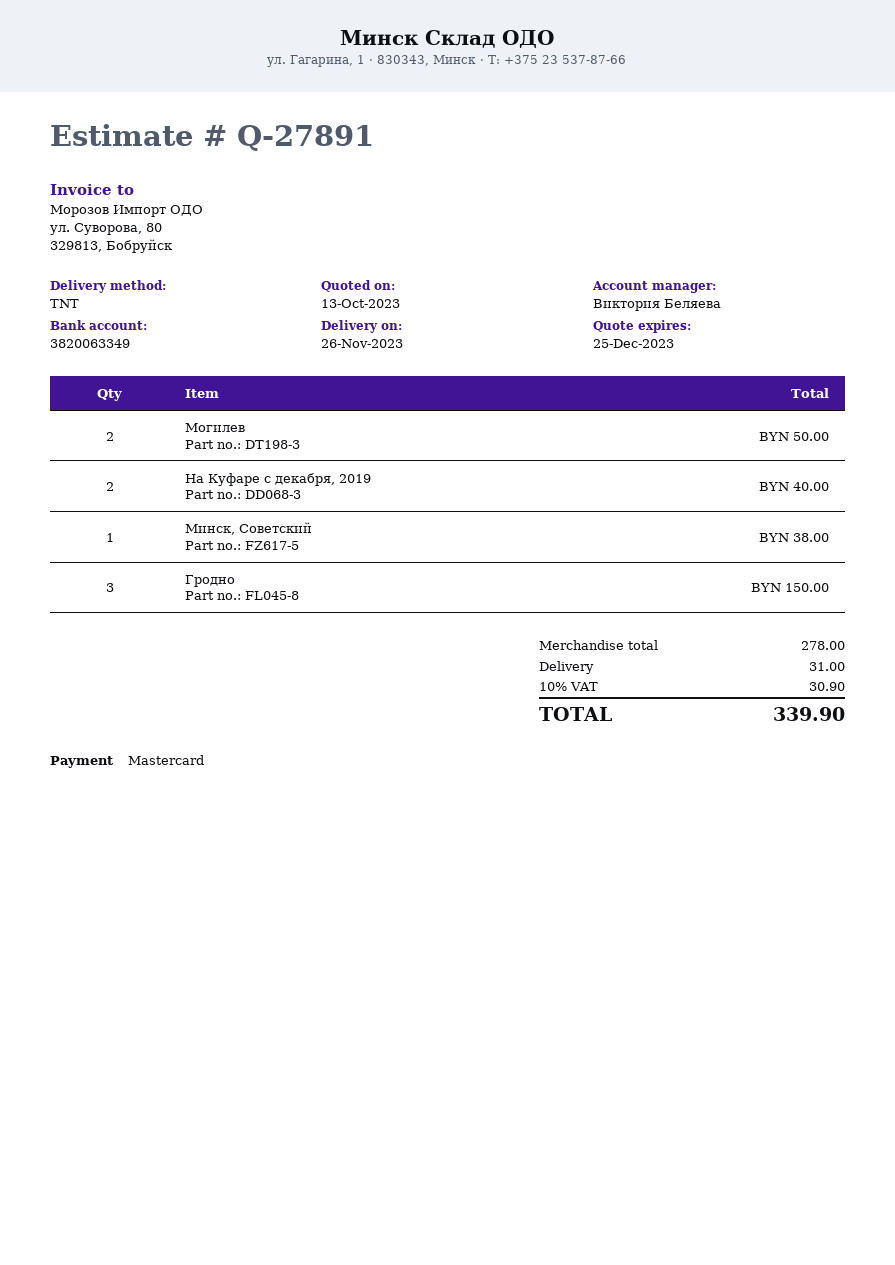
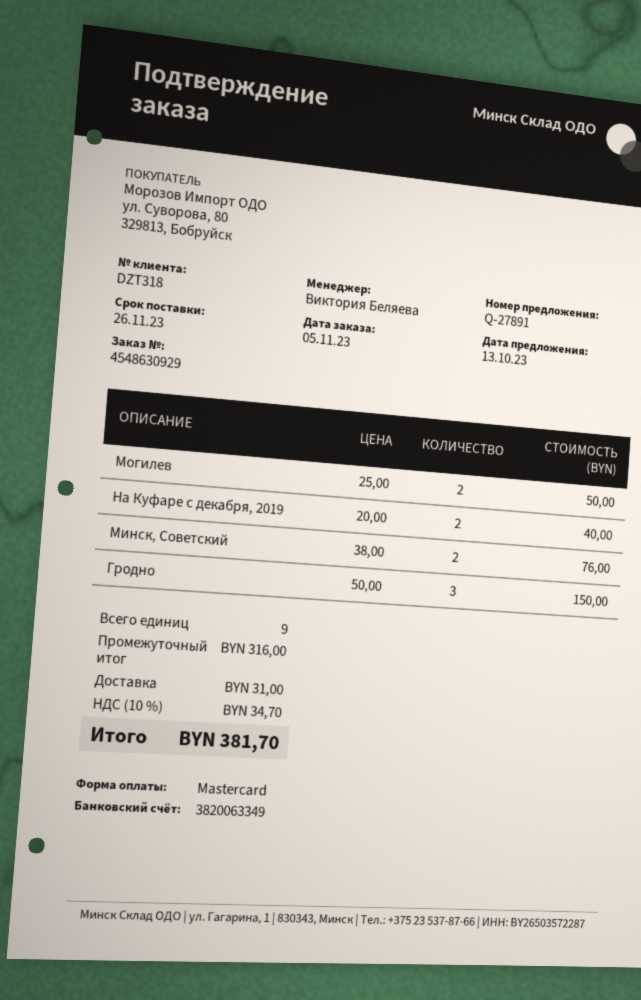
Минск, Советский: 1 for 38.00 -> 2 for 76.00
subtotal: 278.00 -> 316.00
tax: 10% = 30.90 -> 10% = 34.70
total: 339.90 -> 381.70

